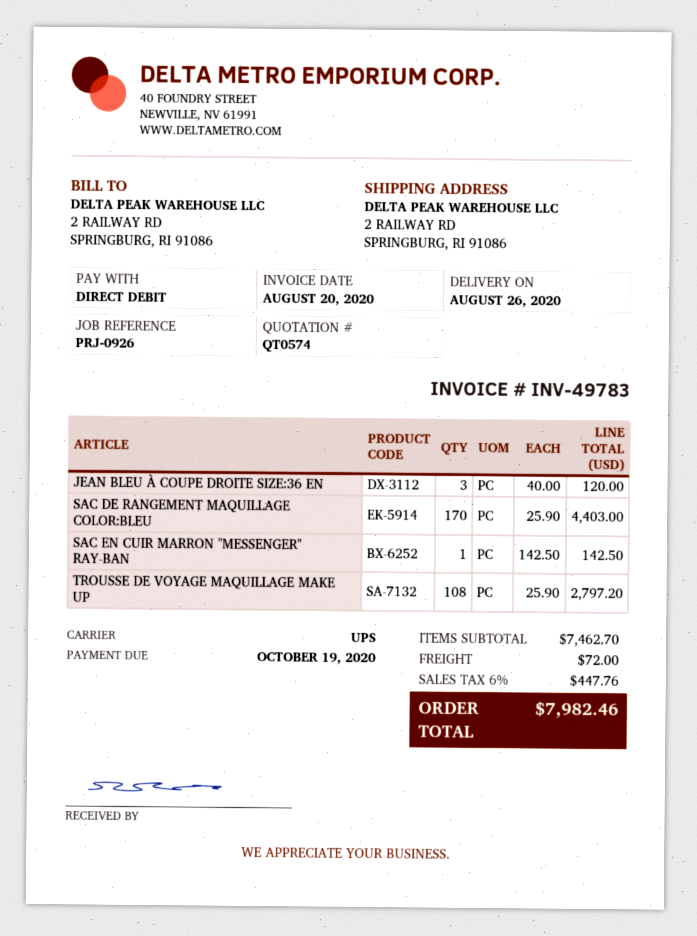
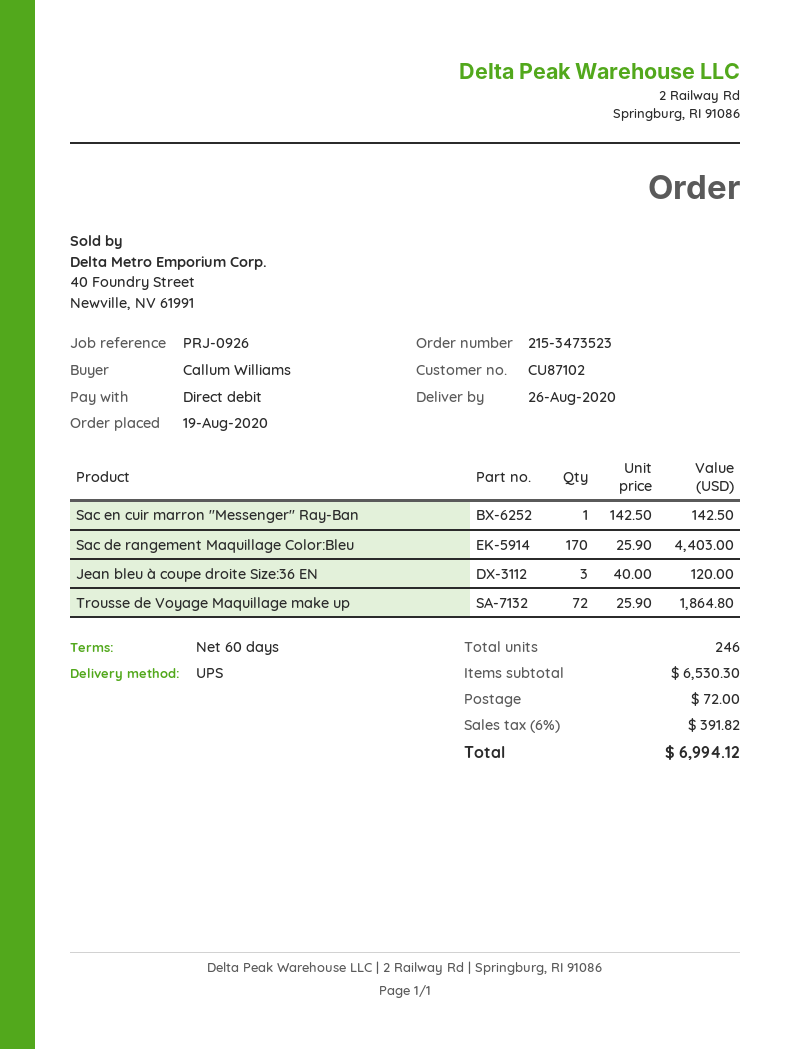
TROUSSE DE VOYAGE MAQUILLAGE MAKE UP: 108 x 25.90 = 2797.20 -> 72 x 25.90 = 1864.80
subtotal: 7462.70 -> 6530.30
tax: 6% = 447.76 -> 6% = 391.82
total: 7982.46 -> 6994.12

